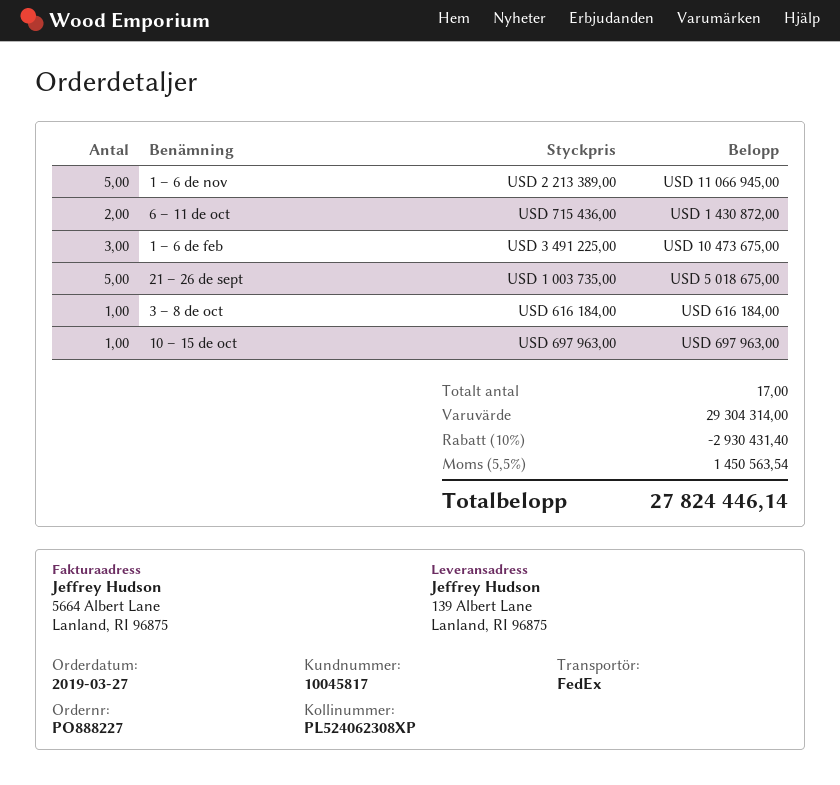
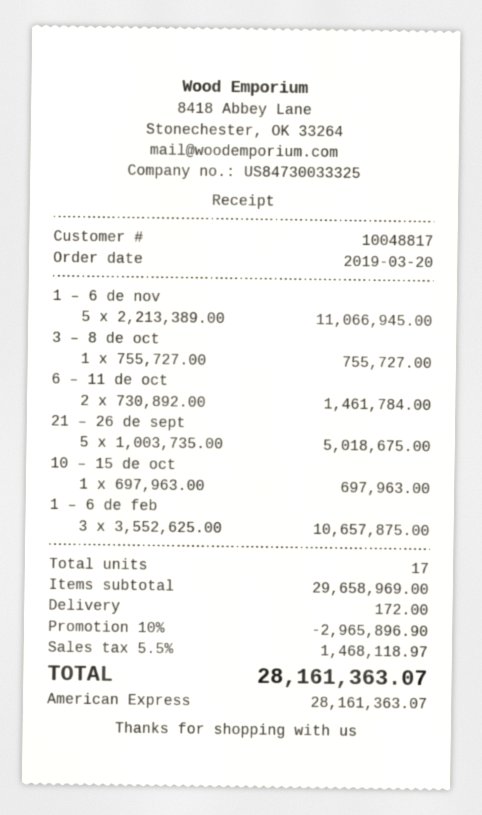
order date: 2019-03-27 -> 2019-03-20
customer number: 10045817 -> 10048817
6 – 11 de oct: 2 x 715436.00 = 1430872.00 -> 2 x 730892.00 = 1461784.00
1 – 6 de feb: 3 x 3491225.00 = 10473675.00 -> 3 x 3552625.00 = 10657875.00
3 – 8 de oct: 1 x 616184.00 = 616184.00 -> 1 x 755727.00 = 755727.00
subtotal: 29304314.00 -> 29658969.00
discount: 10% = 2930431.40 -> 10% = 2965896.90
shipping: none -> 172.00
tax: 5.5% = 1450563.54 -> 5.5% = 1468118.97
total: 27824446.14 -> 28161363.07

